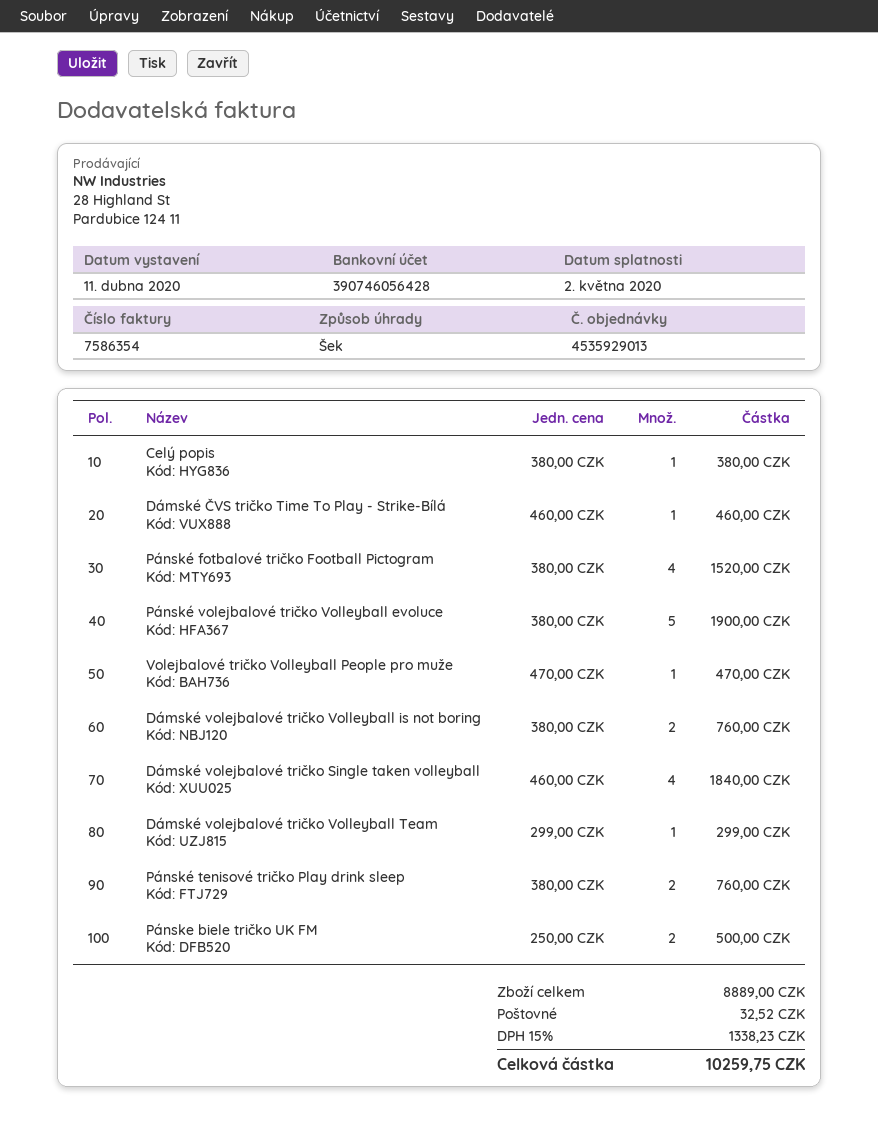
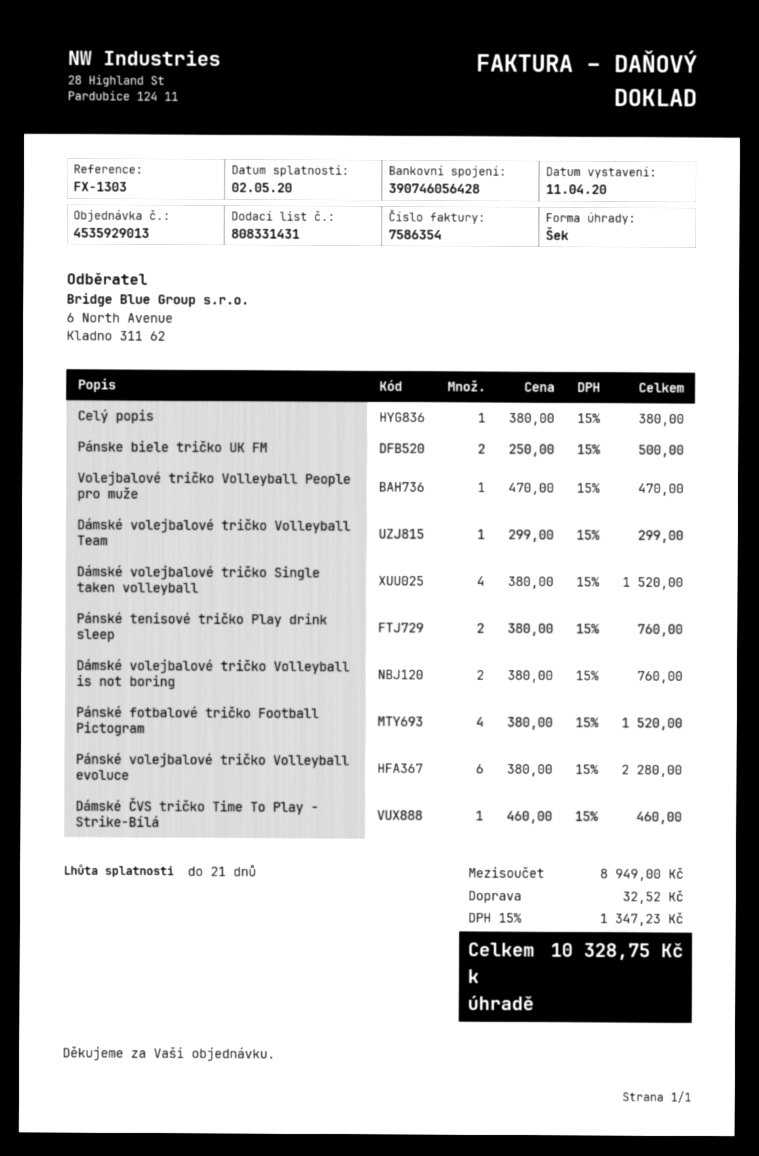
Pánské volejbalové tričko Volleyball evoluce: 5 x 380.00 = 1900.00 -> 6 x 380.00 = 2280.00
Dámské volejbalové tričko Single taken volleyball: 4 x 460.00 = 1840.00 -> 4 x 380.00 = 1520.00
subtotal: 8889.00 -> 8949.00
tax: 15% = 1338.23 -> 15% = 1347.23
total: 10259.75 -> 10328.75

